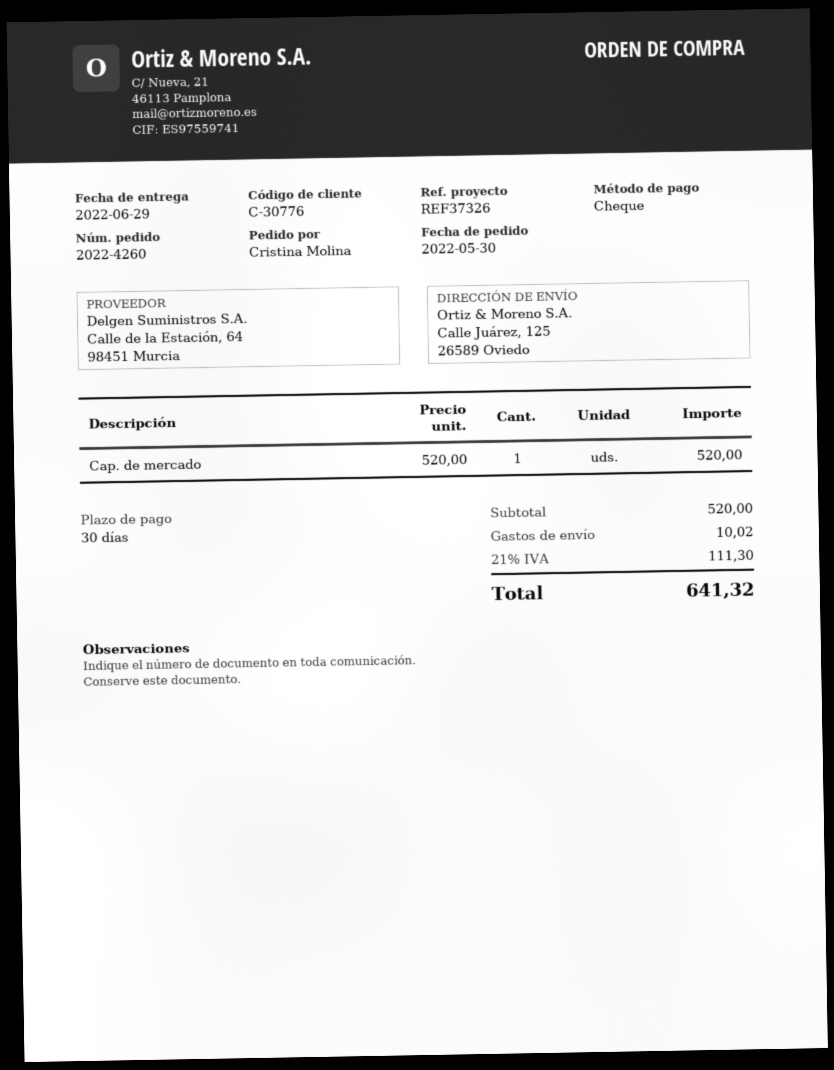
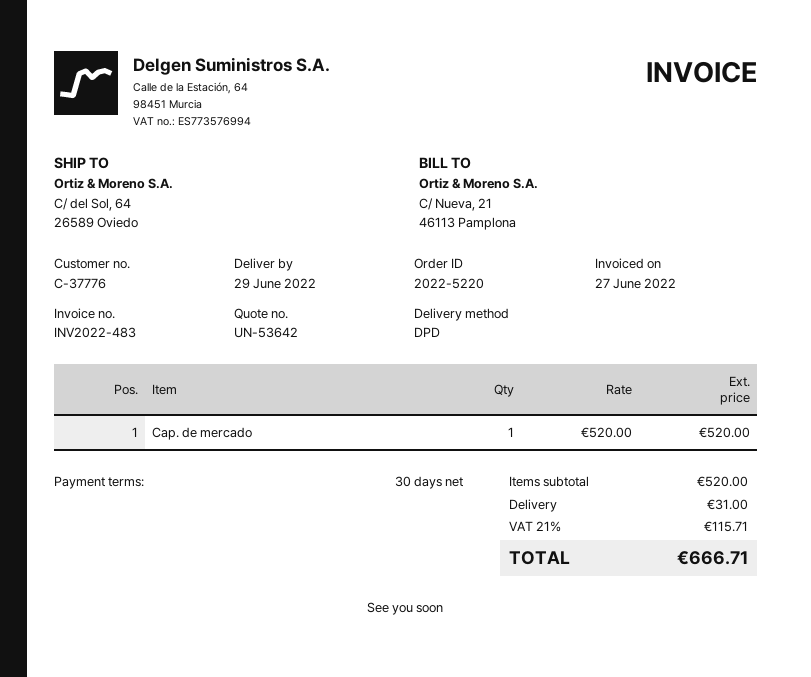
order number: 2022-4260 -> 2022-5220
customer number: C-30776 -> C-37776
ship to: Calle Juárez, 125, 26589 Oviedo -> C/ del Sol, 64, 26589 Oviedo
shipping: 10.02 -> 31.00
tax: 21% = 111.30 -> 21% = 115.71
total: 641.32 -> 666.71

